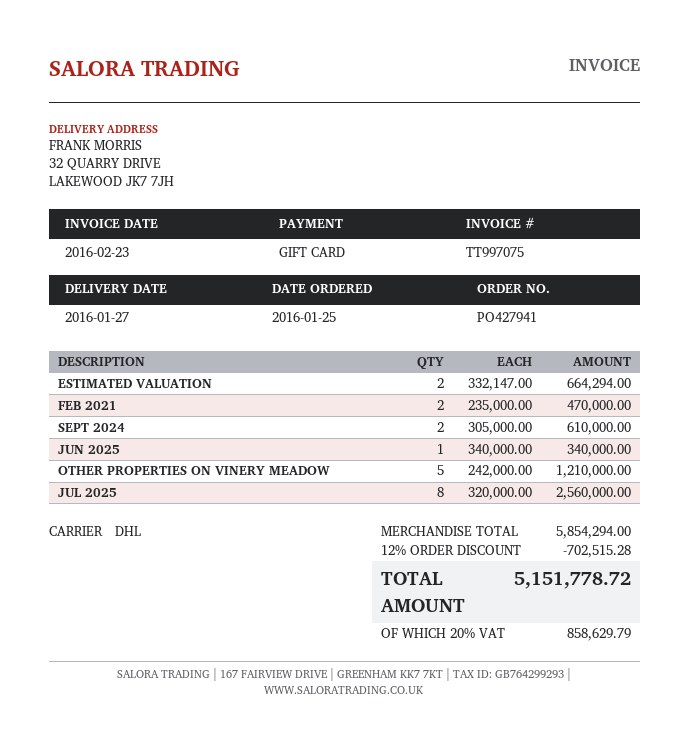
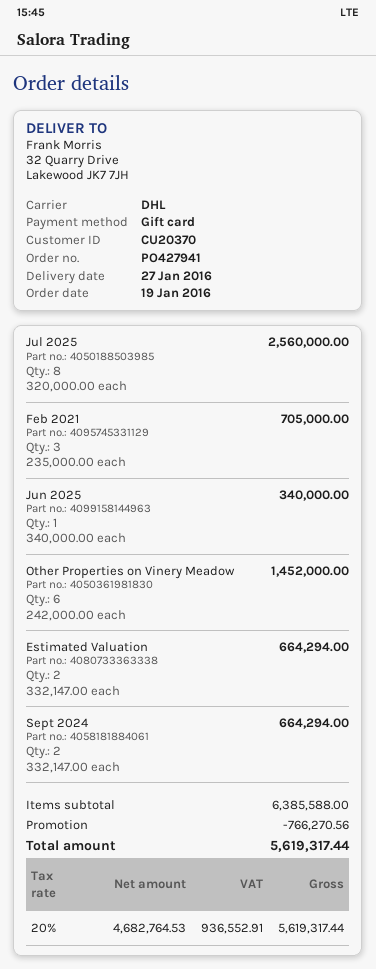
order date: 2016-01-25 -> 2016-01-19
FEB 2021: 2 x 235000.00 = 470000.00 -> 3 x 235000.00 = 705000.00
SEPT 2024: 2 x 305000.00 = 610000.00 -> 2 x 332147.00 = 664294.00
OTHER PROPERTIES ON VINERY MEADOW: 5 x 242000.00 = 1210000.00 -> 6 x 242000.00 = 1452000.00
subtotal: 5854294.00 -> 6385588.00
discount: 702515.28 -> 766270.56
tax: 20% = 858629.79 -> 20% = 936552.91
total: 5151778.72 -> 5619317.44

